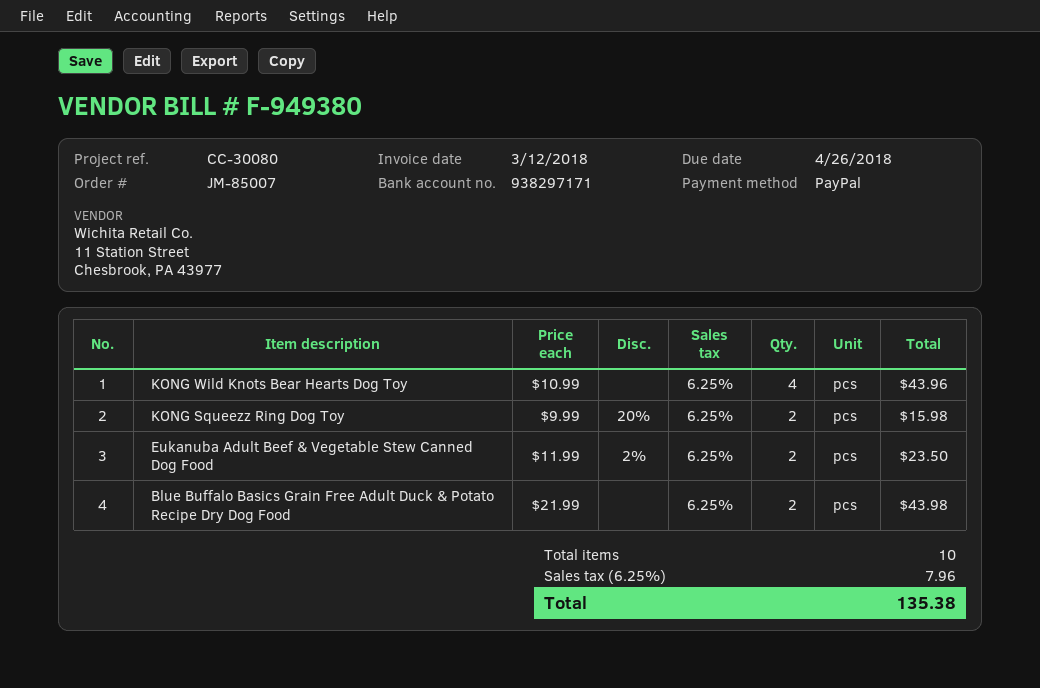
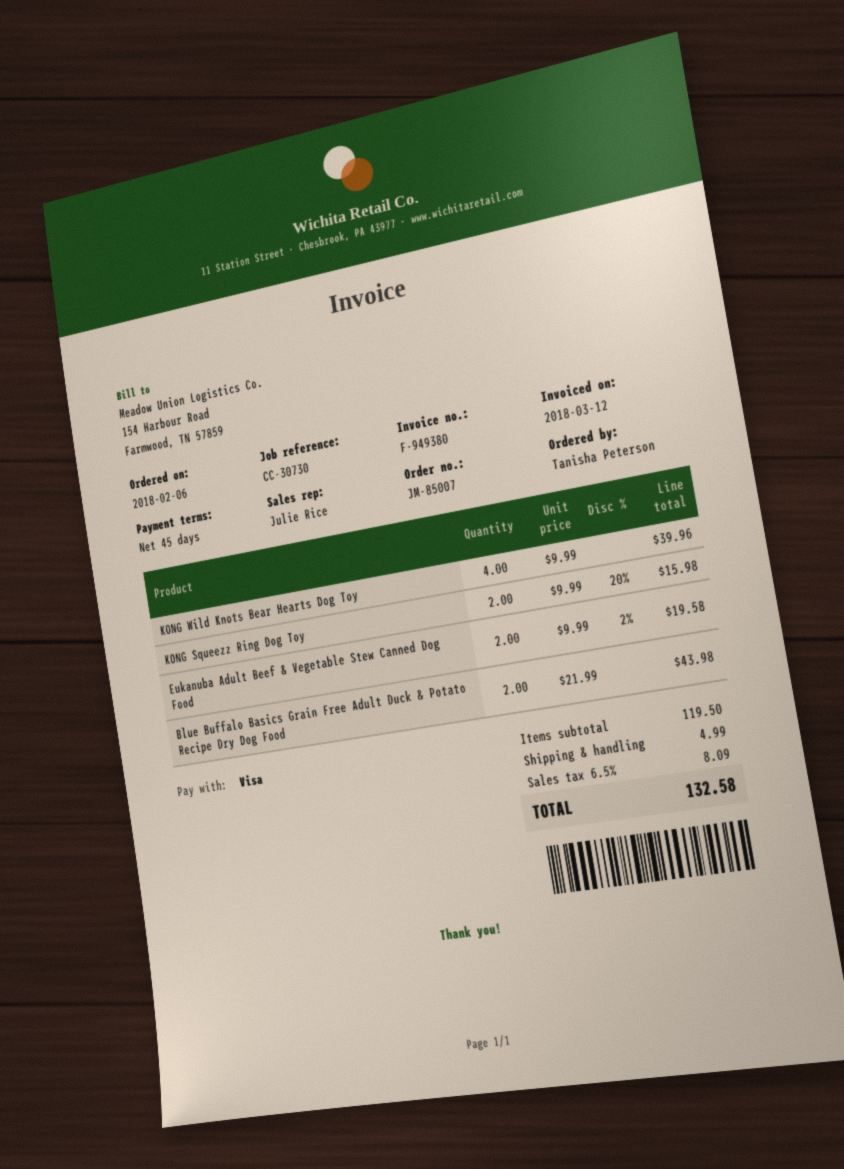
reference: CC-30080 -> CC-30730
payment method: PayPal -> Visa
KONG Wild Knots Bear Hearts Dog Toy: 4 x 10.99 = 43.96 -> 4 x 9.99 = 39.96
Eukanuba Adult Beef & Vegetable Stew Canned Dog Food: 2 x 11.99 - 2% = 23.50 -> 2 x 9.99 - 2% = 19.58
shipping: none -> 4.99
tax: 6.25% = 7.96 -> 6.5% = 8.09
total: 135.38 -> 132.58

